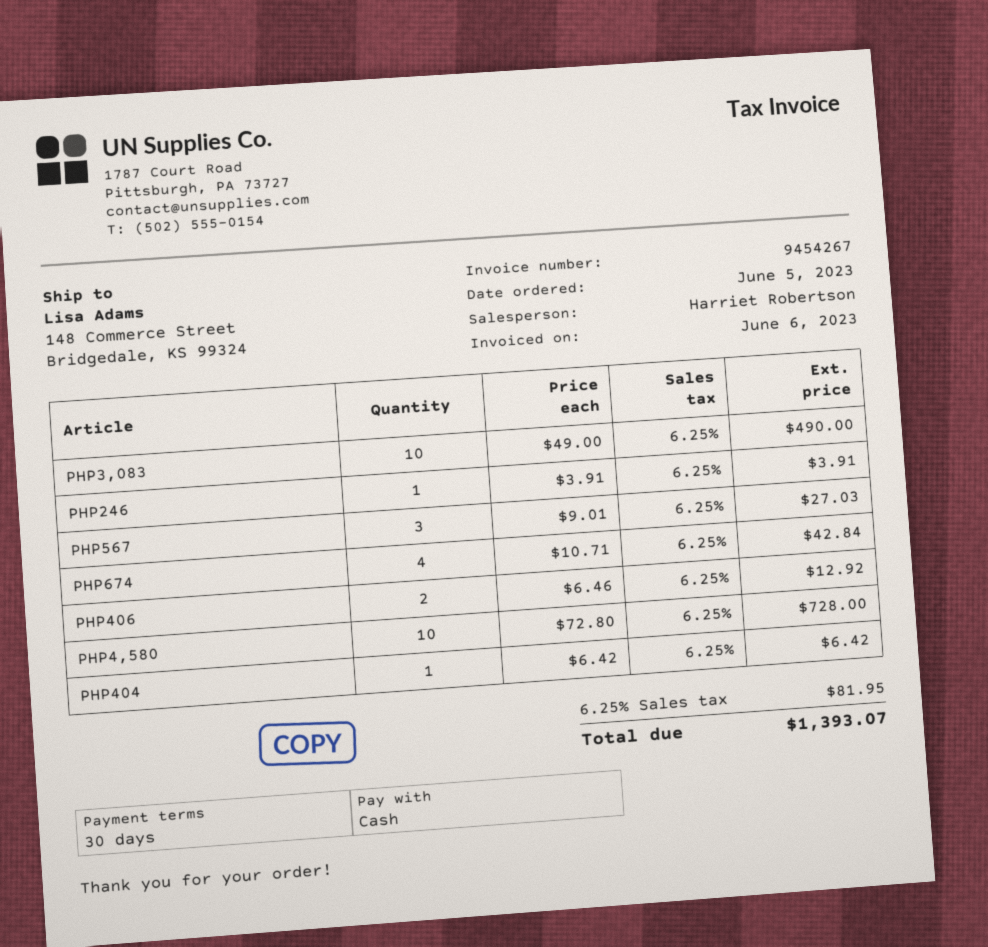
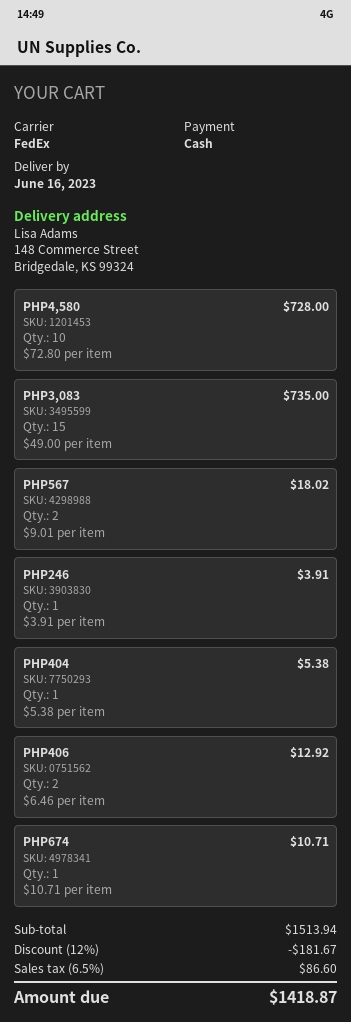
PHP3,083: 10 x 49.00 = 490.00 -> 15 x 49.00 = 735.00
PHP567: 3 x 9.01 = 27.03 -> 2 x 9.01 = 18.02
PHP674: 4 x 10.71 = 42.84 -> 1 x 10.71 = 10.71
PHP404: 1 x 6.42 = 6.42 -> 1 x 5.38 = 5.38
discount: none -> 12% = 181.67
tax: 6.25% = 81.95 -> 6.5% = 86.60
total: 1393.07 -> 1418.87

